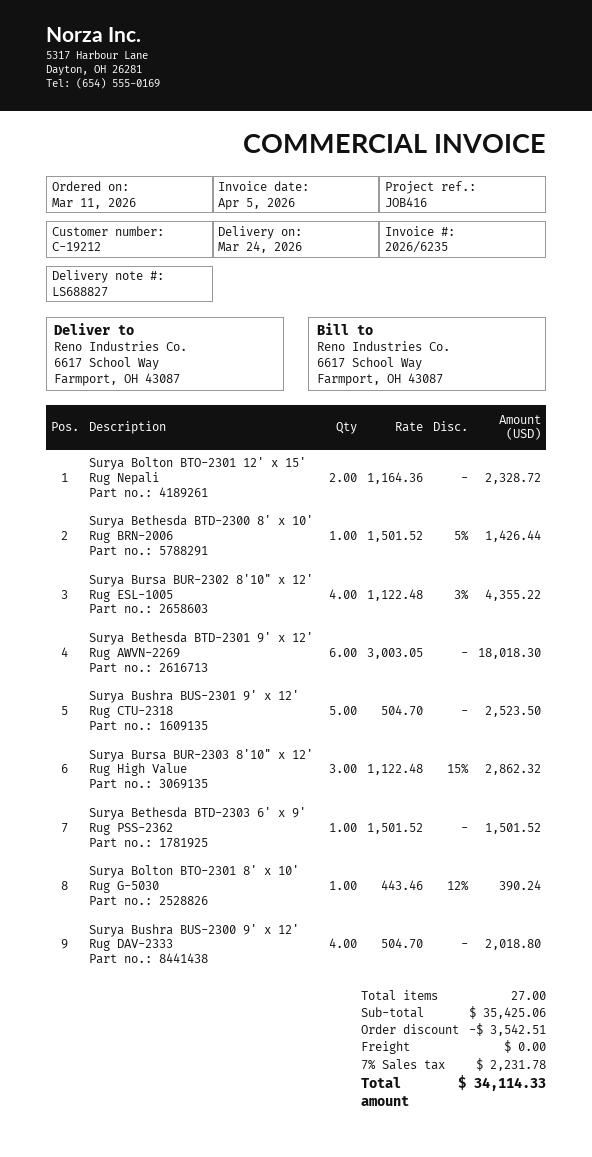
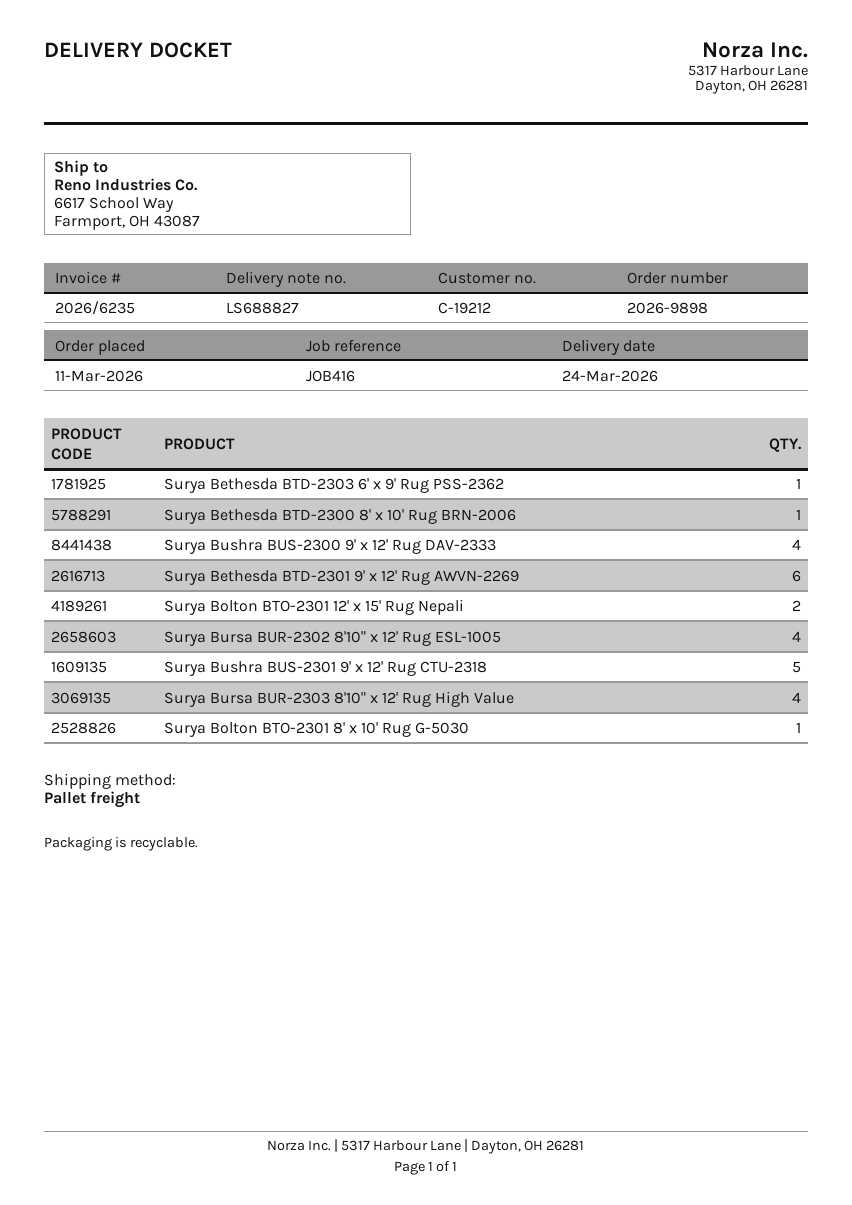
Surya Bursa BUR-2303 8'10" x 12' Rug High Value: 3 -> 4

